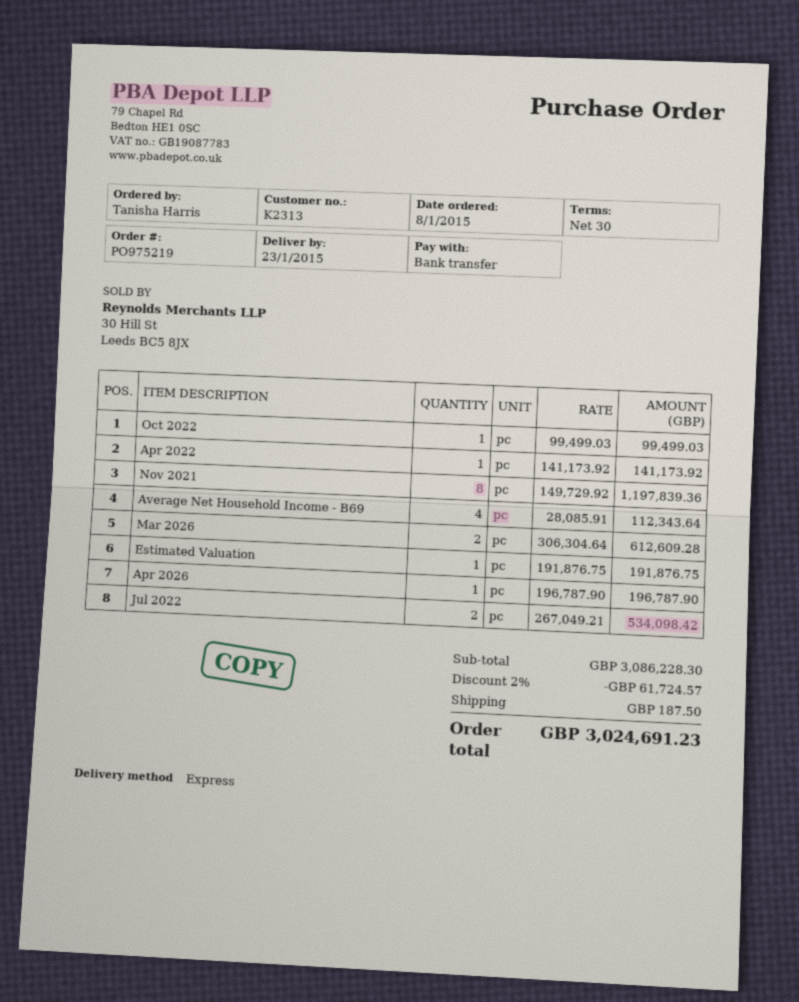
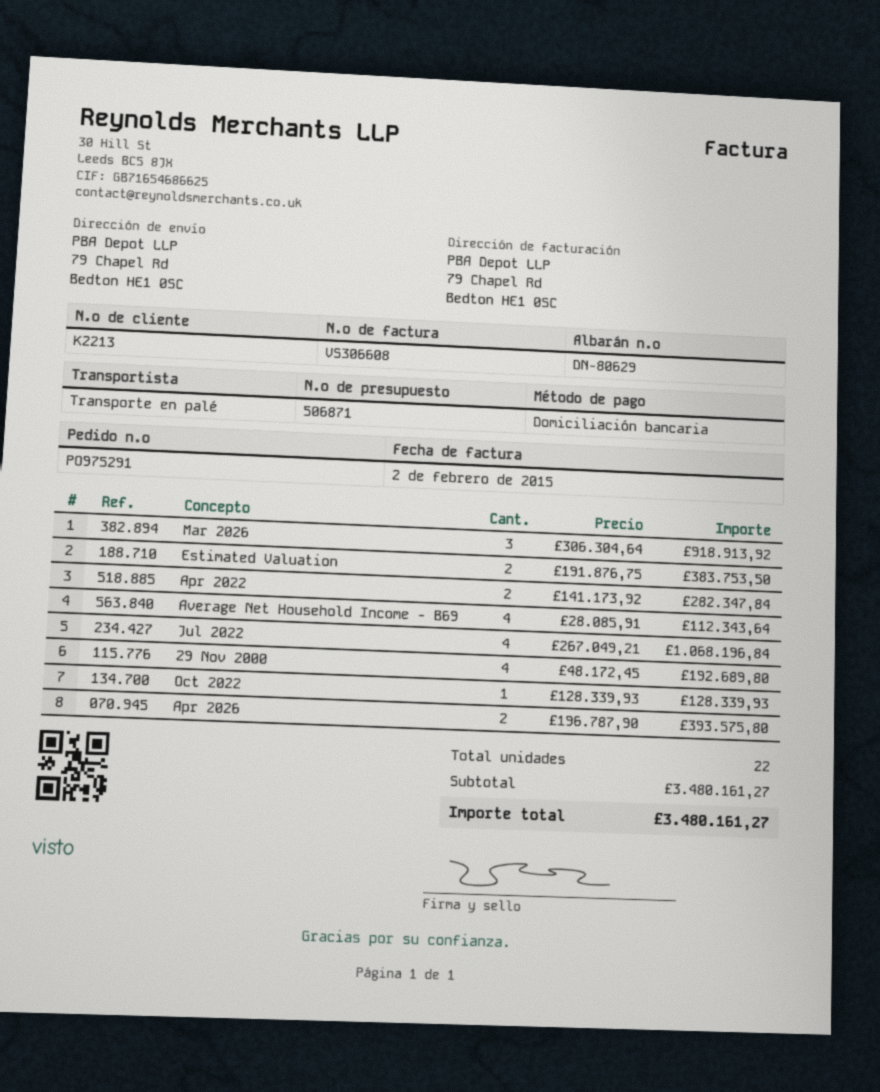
order number: PO975219 -> PO975291
customer number: K2313 -> K2213
payment method: bank transfer -> direct debit
shipping method: express -> pallet freight
Oct 2022: 1 x 99499.03 = 99499.03 -> 1 x 128339.93 = 128339.93
Apr 2022: 1 x 141173.92 = 141173.92 -> 2 x 141173.92 = 282347.84
Nov 2021: 8 x 149729.92 = 1197839.36 -> none
Mar 2026: 2 x 306304.64 = 612609.28 -> 3 x 306304.64 = 918913.92
Estimated Valuation: 1 x 191876.75 = 191876.75 -> 2 x 191876.75 = 383753.50
Apr 2026: 1 x 196787.90 = 196787.90 -> 2 x 196787.90 = 393575.80
Jul 2022: 2 x 267049.21 = 534098.42 -> 4 x 267049.21 = 1068196.84
29 Nov 2000: none -> 4 x 48172.45 = 192689.80
subtotal: 3086228.30 -> 3480161.27
discount: 2% = 61724.57 -> none
shipping: 187.50 -> none
total: 3024691.23 -> 3480161.27

